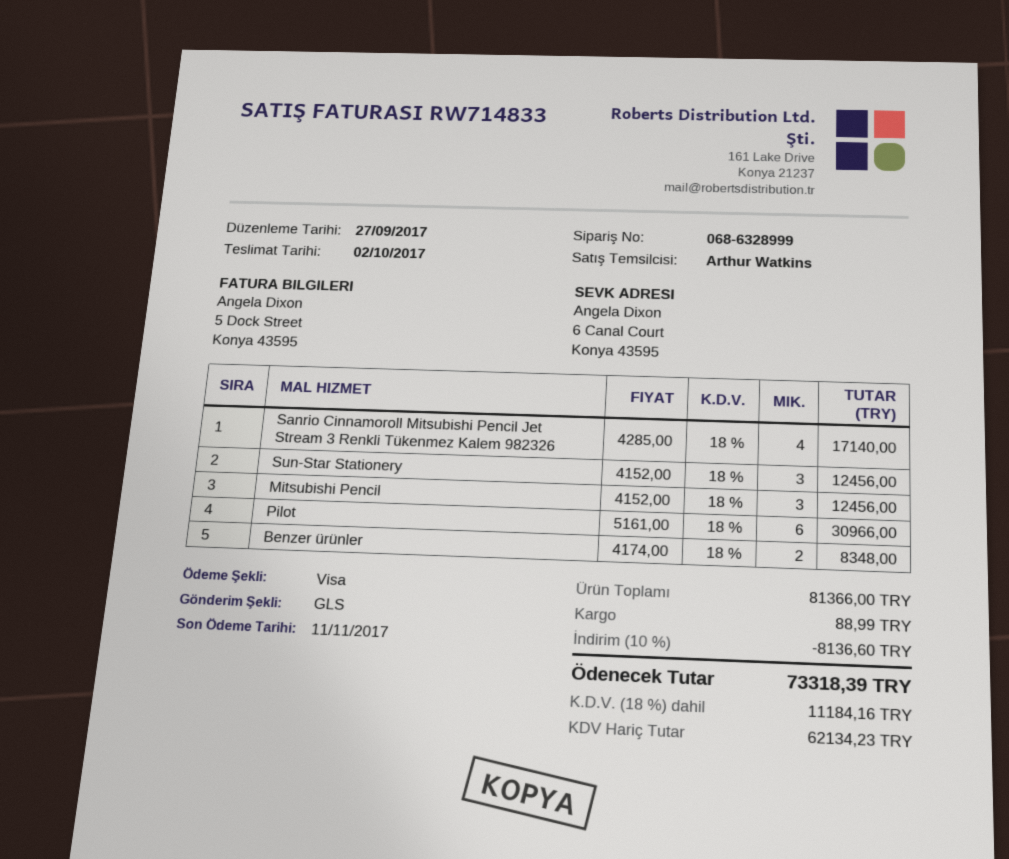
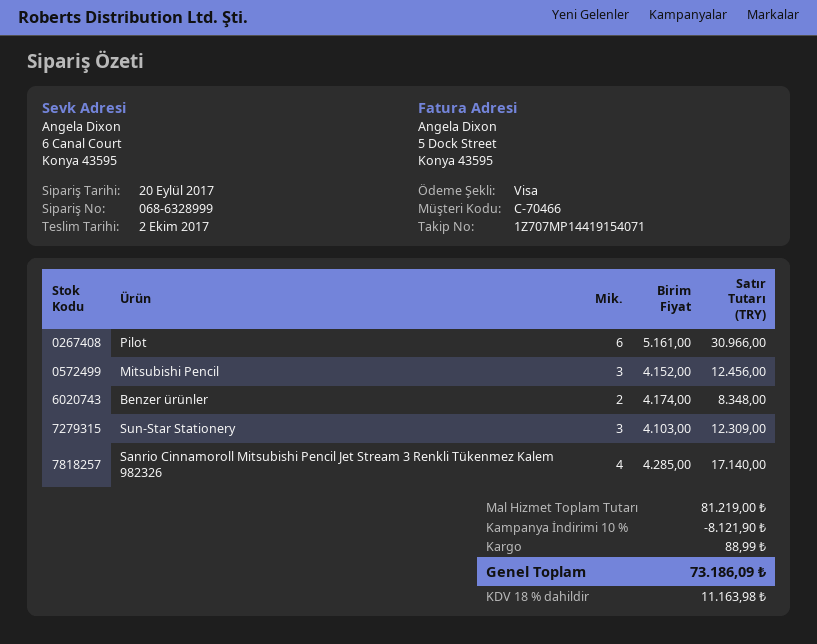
Sun-Star Stationery: 3 x 4152.00 = 12456.00 -> 3 x 4103.00 = 12309.00
subtotal: 81366.00 -> 81219.00
discount: 10% = 8136.60 -> 10% = 8121.90
tax: 18% = 11184.16 -> 18% = 11163.98
total: 73318.39 -> 73186.09

